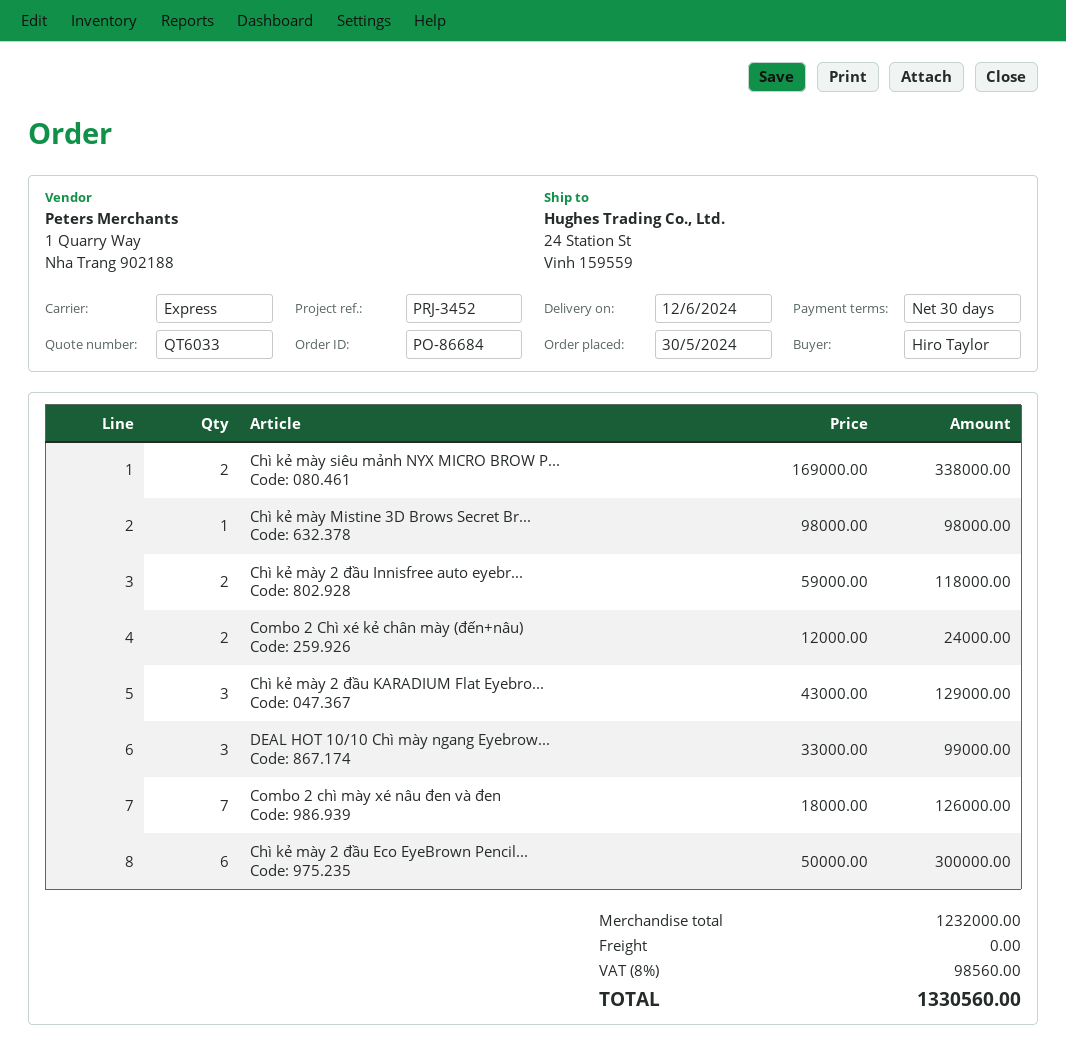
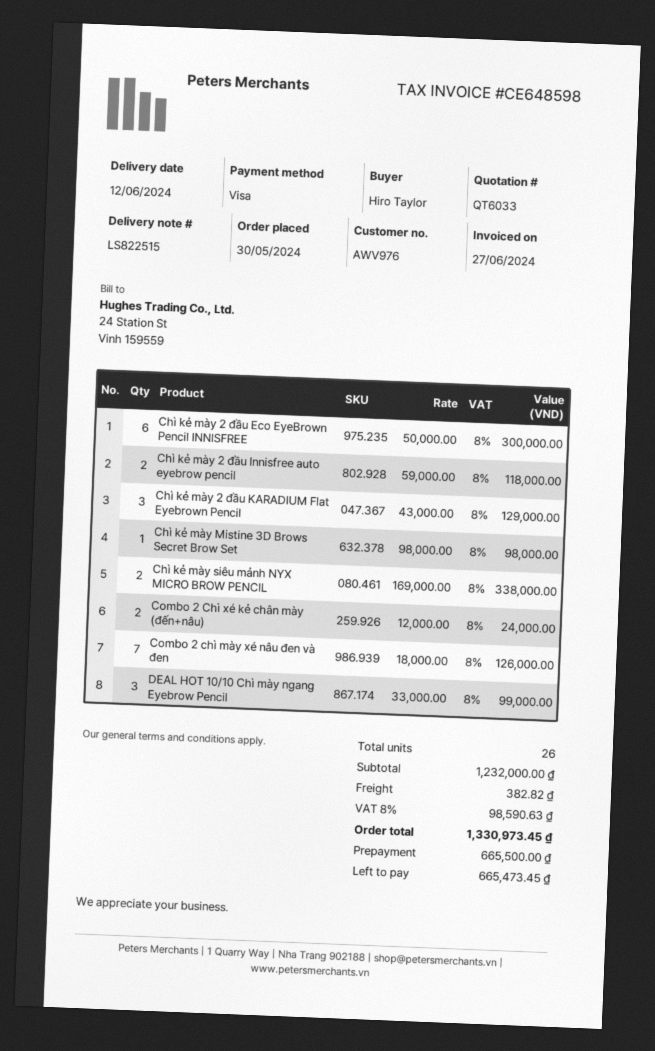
shipping: 0.00 -> 382.82
tax: 8% = 98560.00 -> 8% = 98590.63
total: 1330560.00 -> 1330973.45

